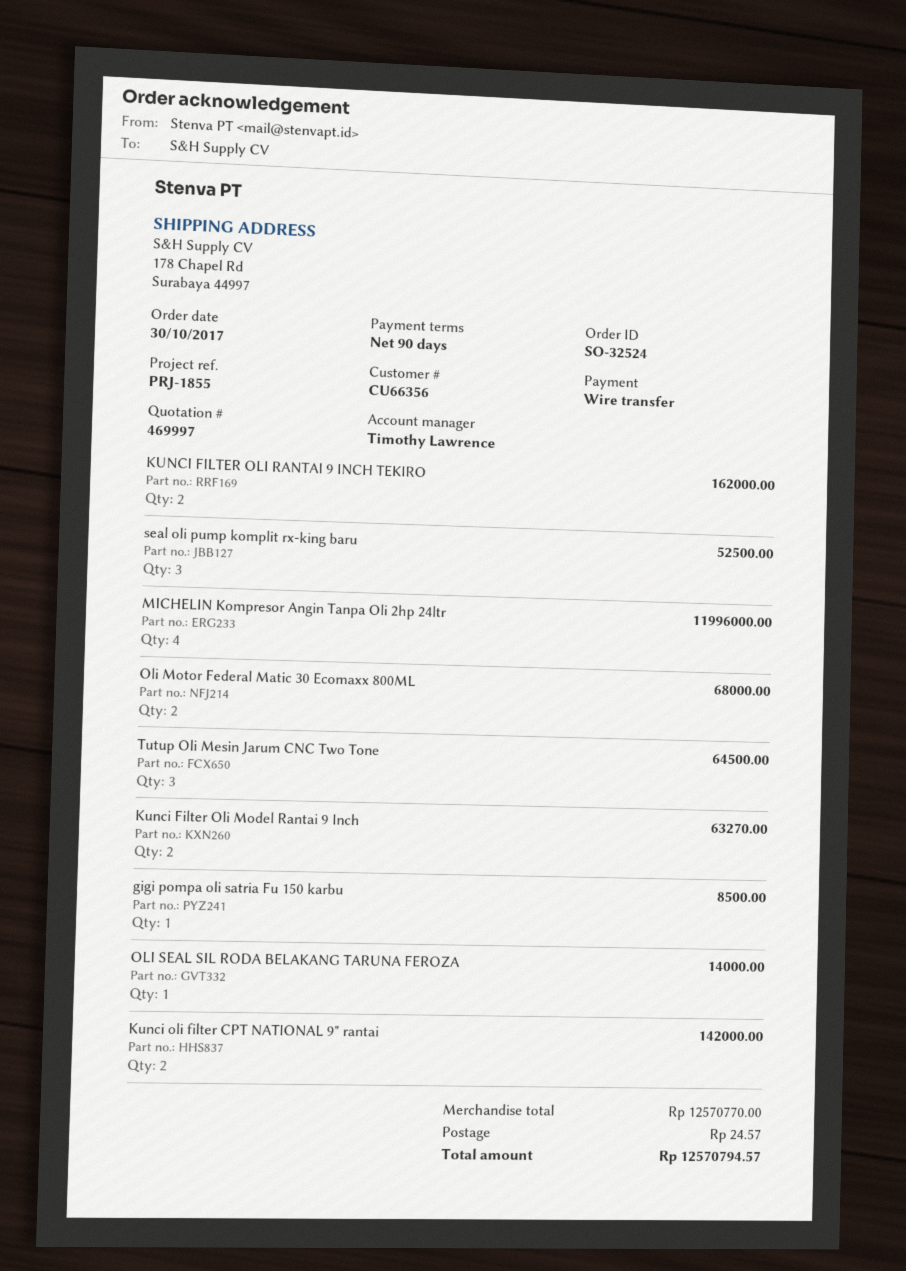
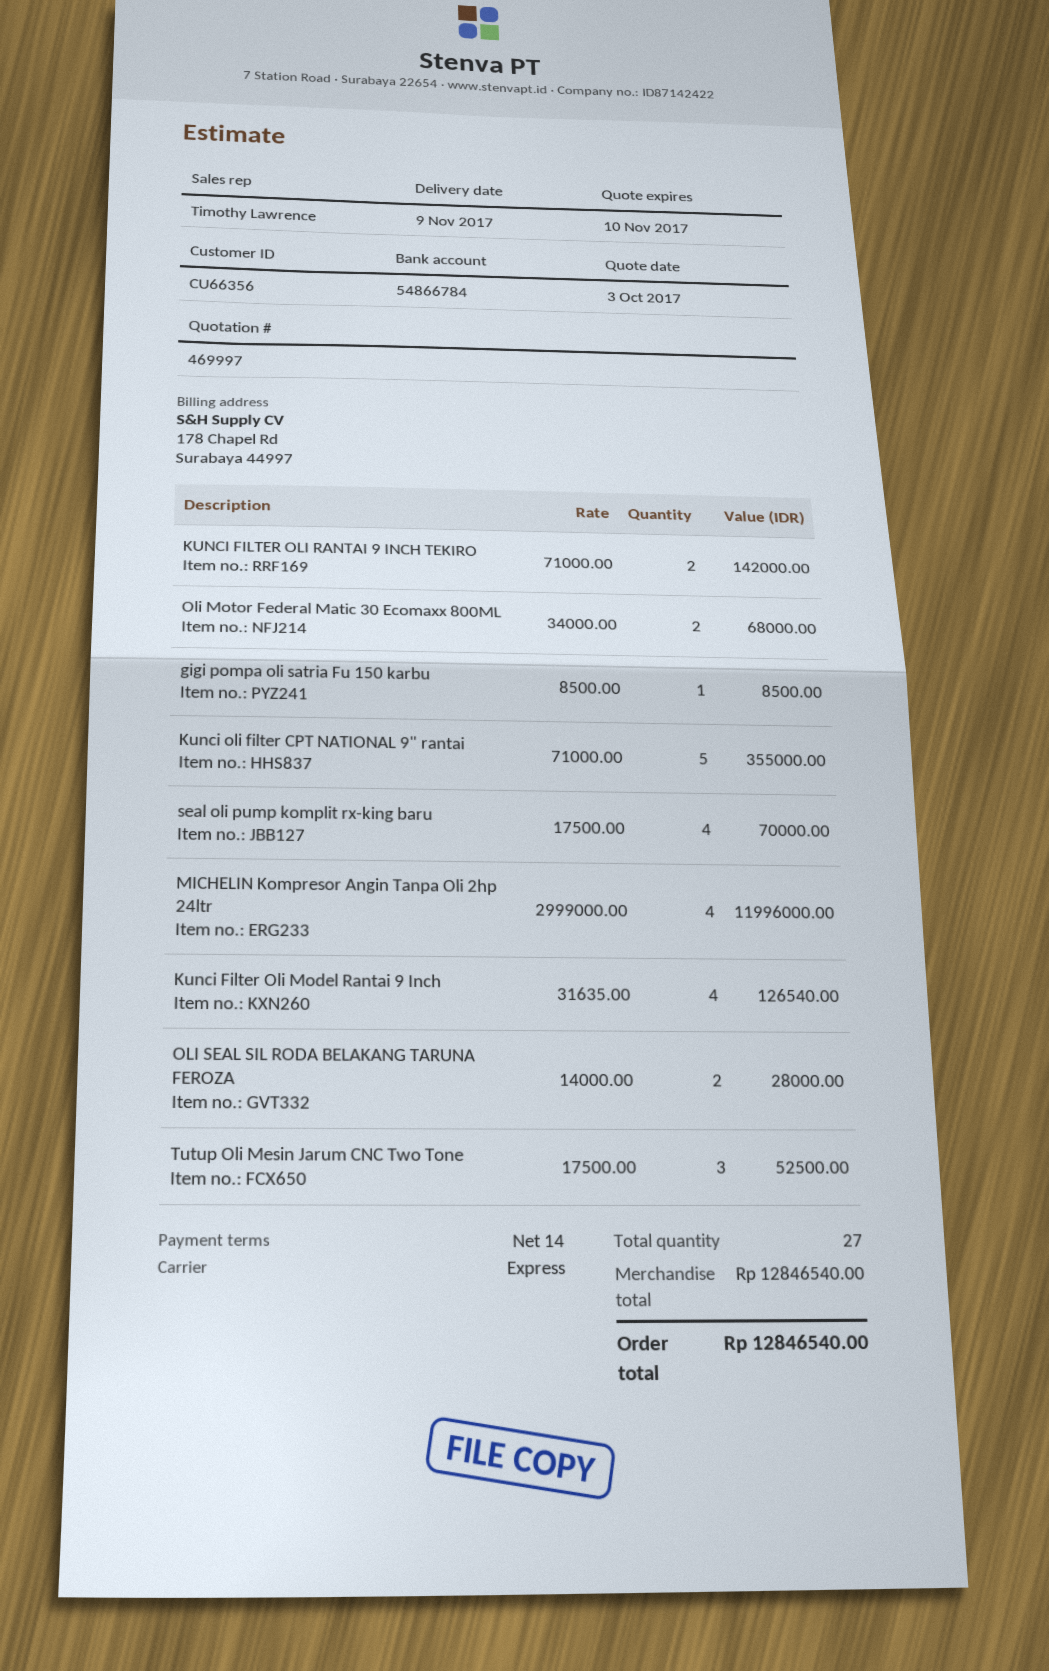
payment terms: 90 days -> 14 days
KUNCI FILTER OLI RANTAI 9 INCH TEKIRO: 2 for 162000.00 -> 2 for 142000.00
seal oli pump komplit rx-king baru: 3 for 52500.00 -> 4 for 70000.00
Tutup Oli Mesin Jarum CNC Two Tone: 3 for 64500.00 -> 3 for 52500.00
Kunci Filter Oli Model Rantai 9 Inch: 2 for 63270.00 -> 4 for 126540.00
OLI SEAL SIL RODA BELAKANG TARUNA FEROZA: 1 for 14000.00 -> 2 for 28000.00
Kunci oli filter CPT NATIONAL 9" rantai: 2 for 142000.00 -> 5 for 355000.00
subtotal: 12570770.00 -> 12846540.00
shipping: 24.57 -> none
total: 12570794.57 -> 12846540.00

